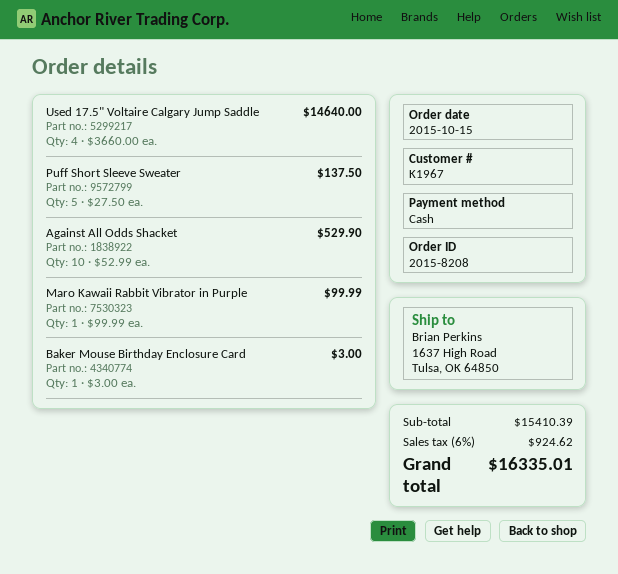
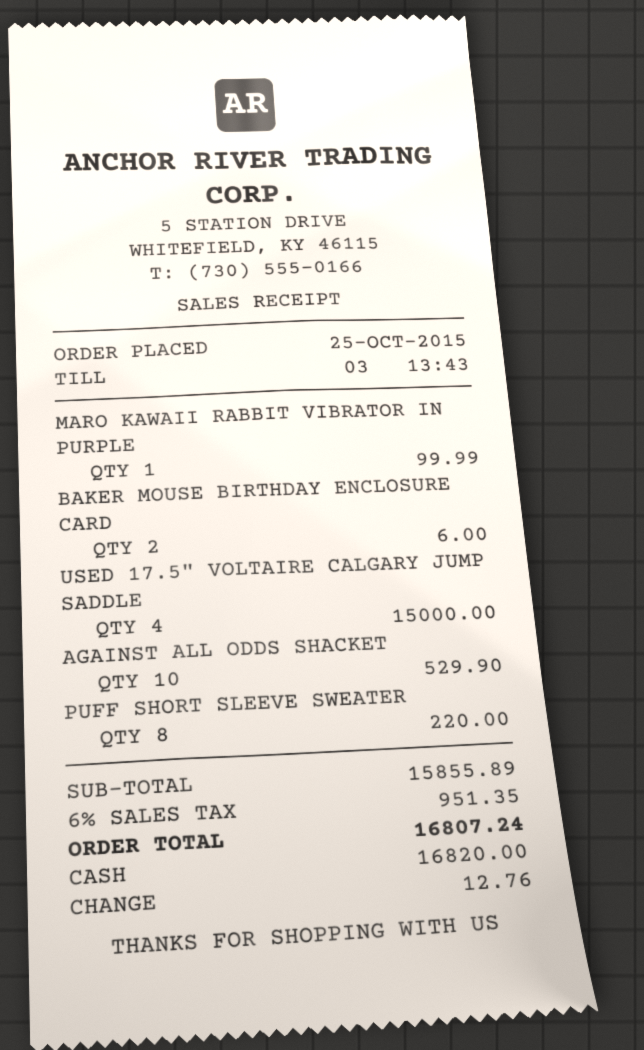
order date: 2015-10-15 -> 2015-10-25
Used 17.5" Voltaire Calgary Jump Saddle: 4 for 14640.00 -> 4 for 15000.00
Puff Short Sleeve Sweater: 5 for 137.50 -> 8 for 220.00
Baker Mouse Birthday Enclosure Card: 1 for 3.00 -> 2 for 6.00
subtotal: 15410.39 -> 15855.89
tax: 6% = 924.62 -> 6% = 951.35
total: 16335.01 -> 16807.24

